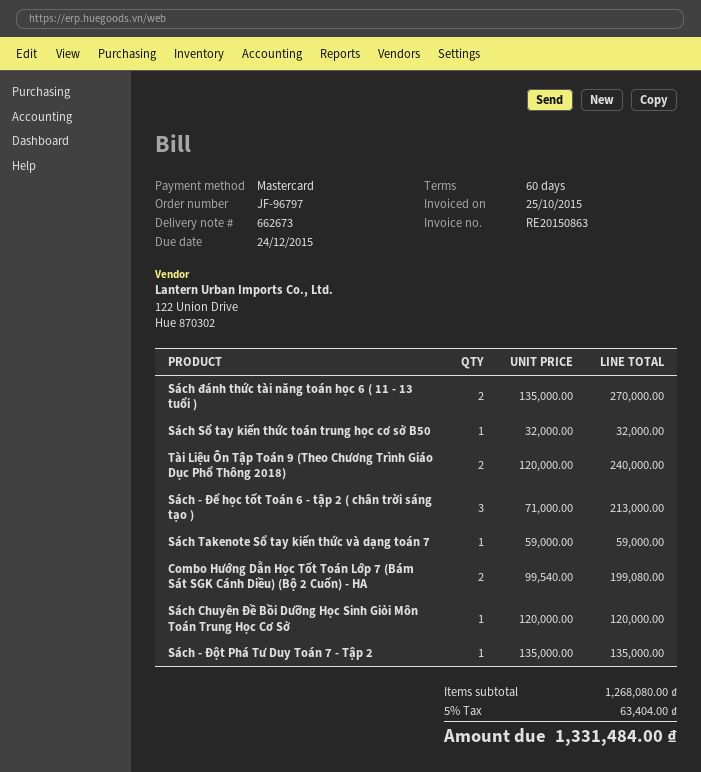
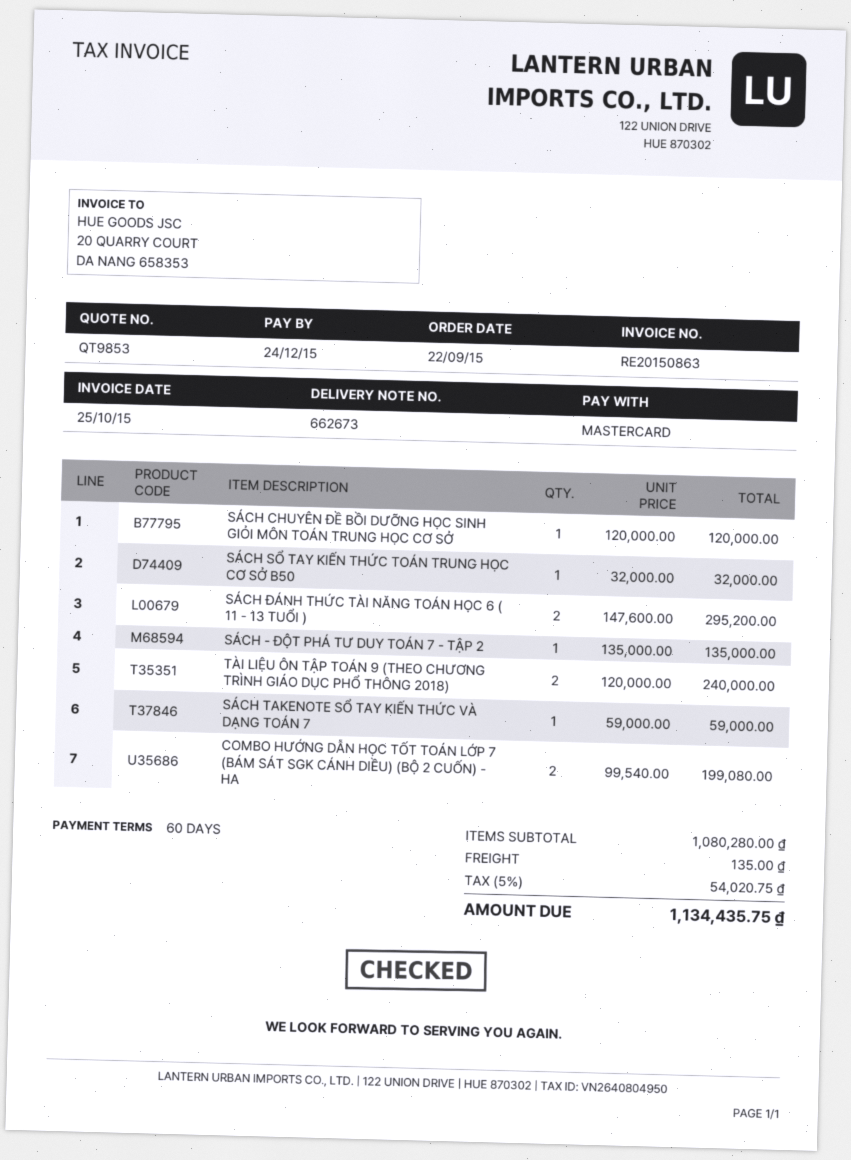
Sách đánh thức tài năng toán học 6 ( 11 - 13 tuổi ): 2 x 135000.00 = 270000.00 -> 2 x 147600.00 = 295200.00
Sách - Để học tốt Toán 6 - tập 2 ( chân trời sáng tạo ): 3 x 71000.00 = 213000.00 -> none
subtotal: 1268080.00 -> 1080280.00
shipping: none -> 135.00
tax: 5% = 63404.00 -> 5% = 54020.75
total: 1331484.00 -> 1134435.75

